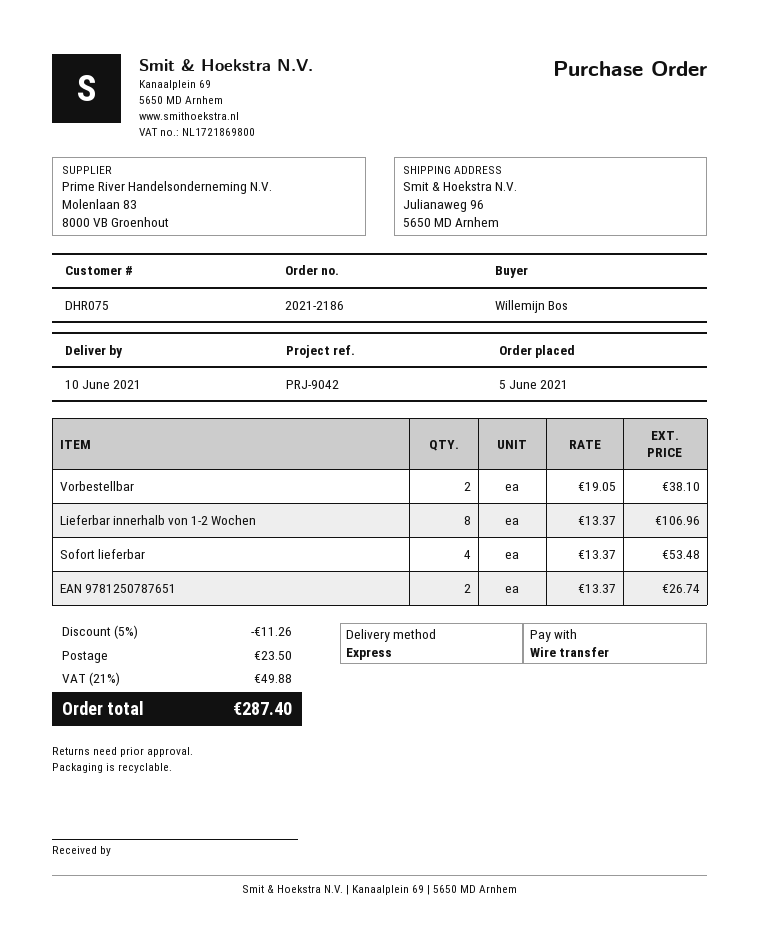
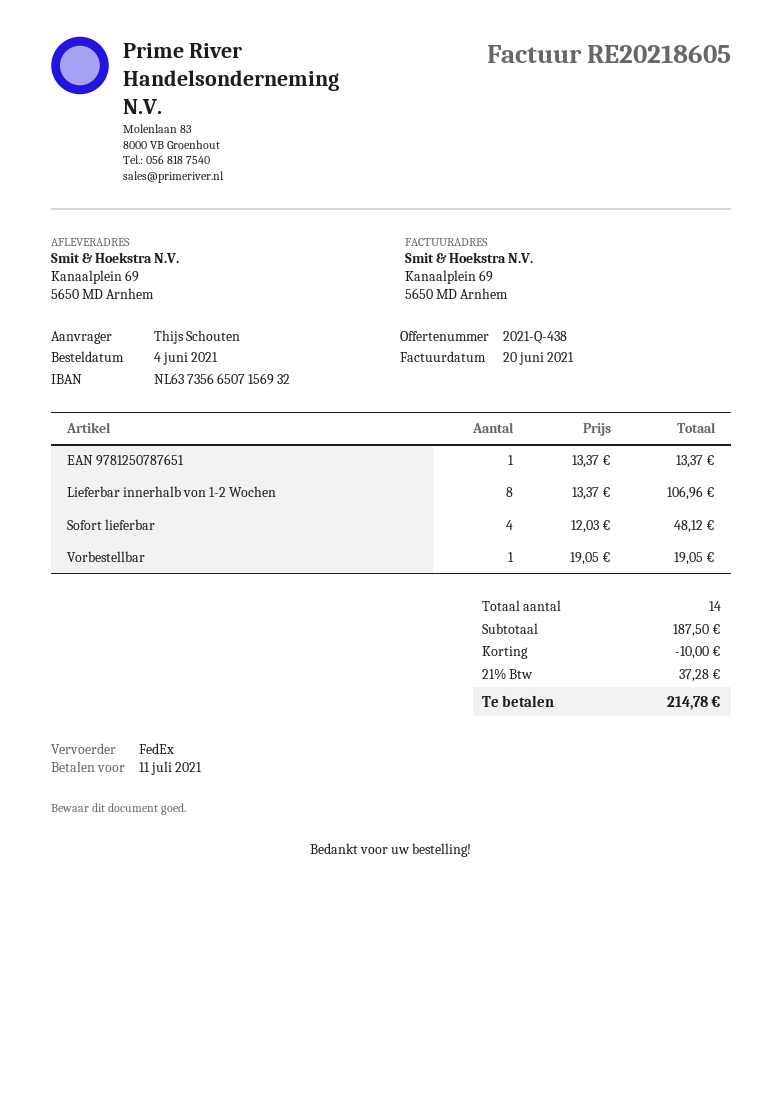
order date: 2021-06-05 -> 2021-06-04
ordered by: Willemijn Bos -> Thijs Schouten
shipping method: express -> FedEx
ship to: Julianaweg 96, 5650 MD Arnhem -> Kanaalplein 69, 5650 MD Arnhem
Vorbestellbar: 2 x 19.05 = 38.10 -> 1 x 19.05 = 19.05
Sofort lieferbar: 4 x 13.37 = 53.48 -> 4 x 12.03 = 48.12
EAN 9781250787651: 2 x 13.37 = 26.74 -> 1 x 13.37 = 13.37
discount: 11.26 -> 10.00
shipping: 23.50 -> none
tax: 21% = 49.88 -> 21% = 37.28
total: 287.40 -> 214.78

